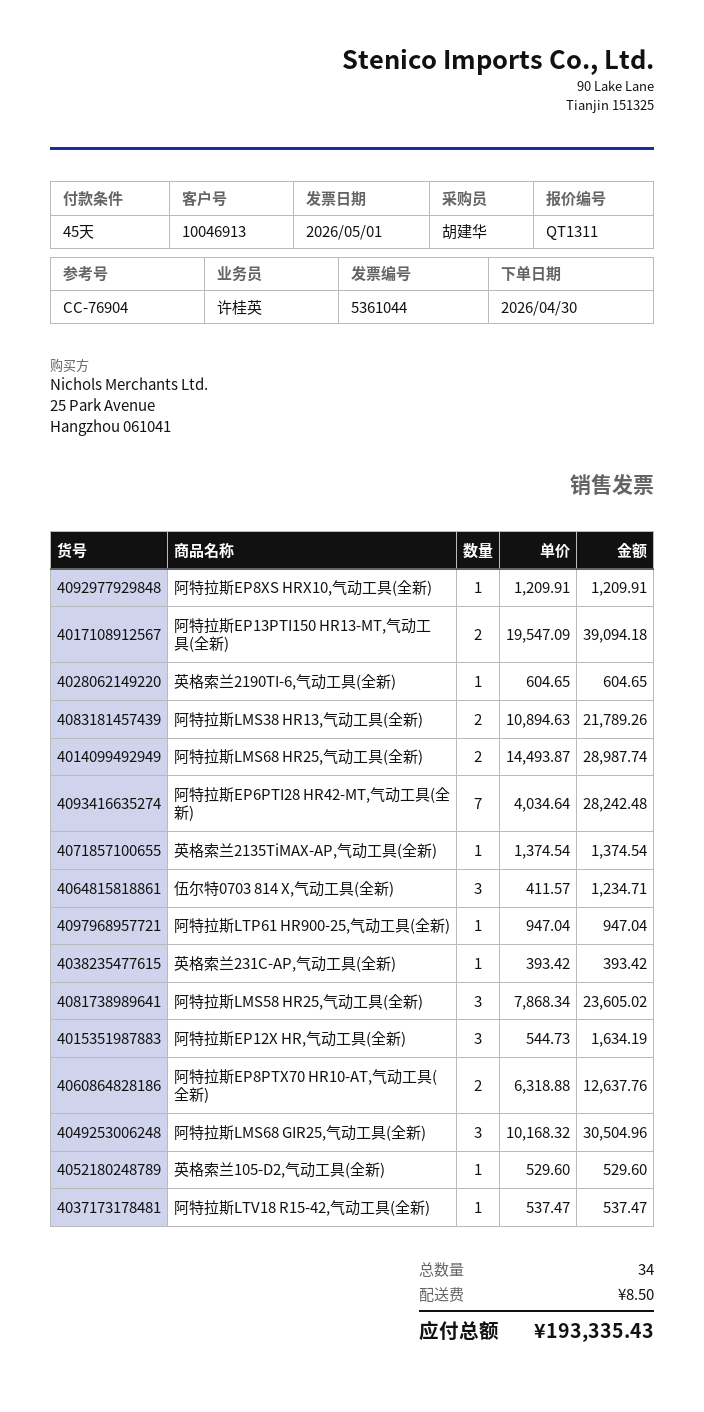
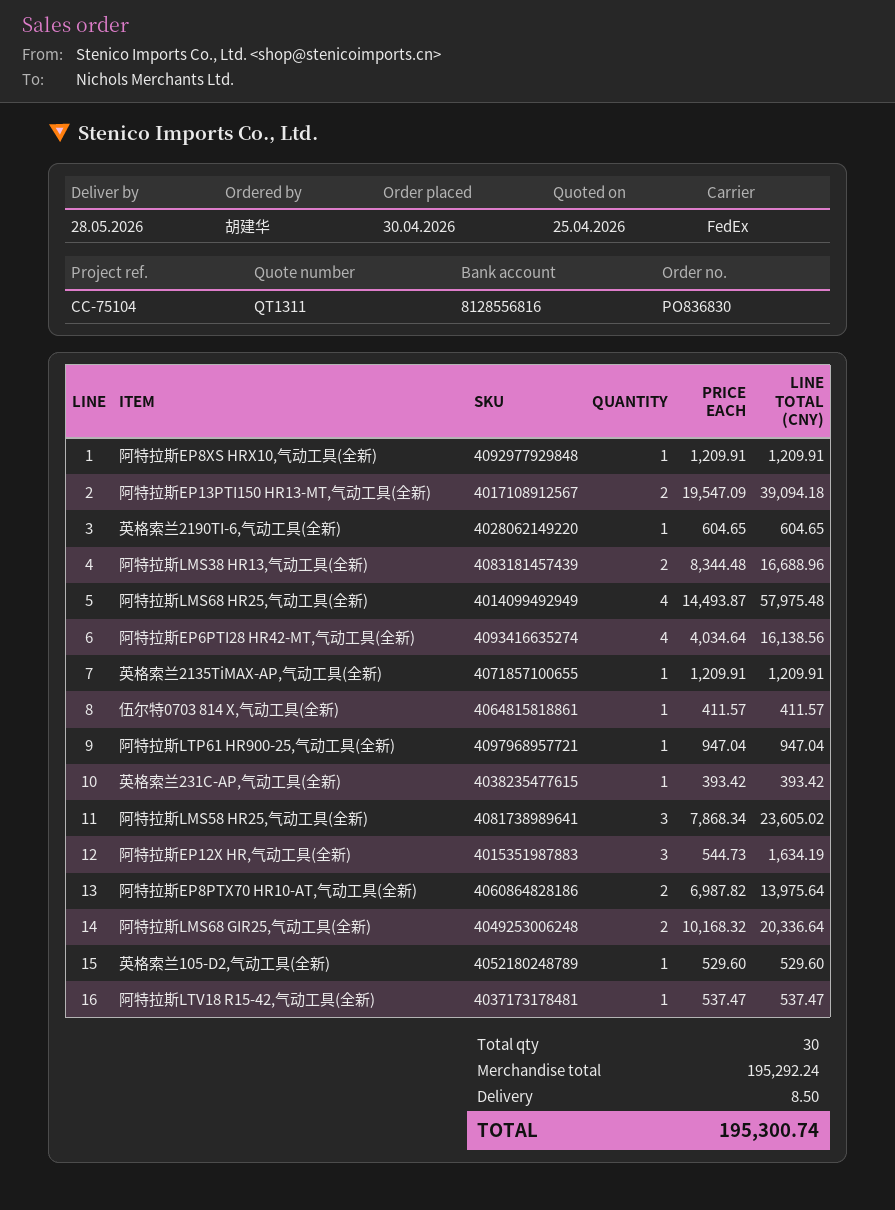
reference: CC-76904 -> CC-75104
阿特拉斯LMS38 HR13,气动工具(全新): 2 x 10894.63 = 21789.26 -> 2 x 8344.48 = 16688.96
阿特拉斯LMS68 HR25,气动工具(全新): 2 x 14493.87 = 28987.74 -> 4 x 14493.87 = 57975.48
阿特拉斯EP6PTI28 HR42-MT,气动工具(全新): 7 x 4034.64 = 28242.48 -> 4 x 4034.64 = 16138.56
英格索兰2135TiMAX-AP,气动工具(全新): 1 x 1374.54 = 1374.54 -> 1 x 1209.91 = 1209.91
伍尔特0703 814 X,气动工具(全新): 3 x 411.57 = 1234.71 -> 1 x 411.57 = 411.57
阿特拉斯EP8PTX70 HR10-AT,气动工具(全新): 2 x 6318.88 = 12637.76 -> 2 x 6987.82 = 13975.64
阿特拉斯LMS68 GIR25,气动工具(全新): 3 x 10168.32 = 30504.96 -> 2 x 10168.32 = 20336.64
total quantity: 34 -> 30
total: 193335.43 -> 195300.74

